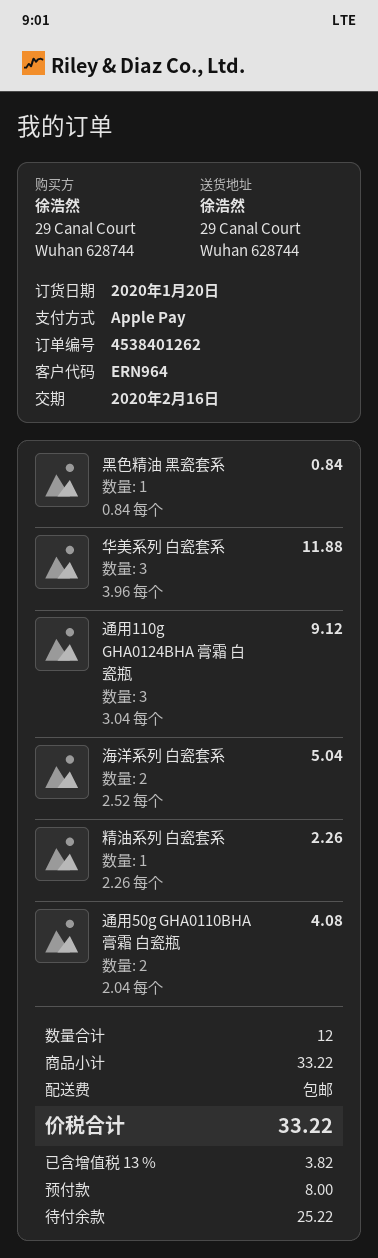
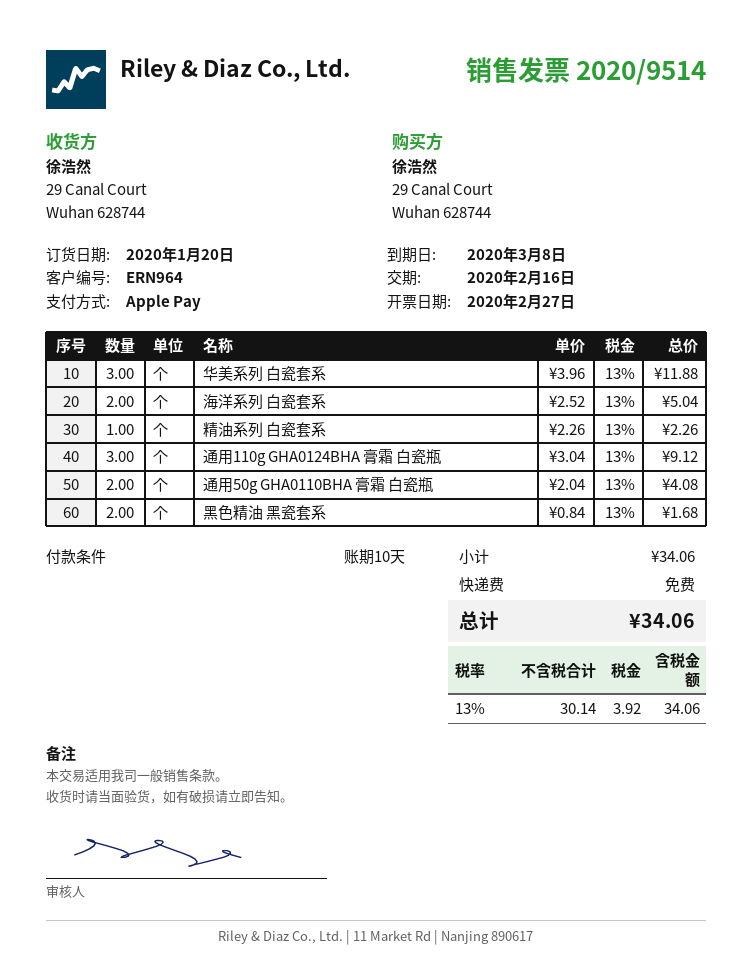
黑色精油 黑瓷套系: 1 x 0.84 = 0.84 -> 2 x 0.84 = 1.68
subtotal: 33.22 -> 34.06
tax: 13% = 3.82 -> 13% = 3.92
total: 33.22 -> 34.06

